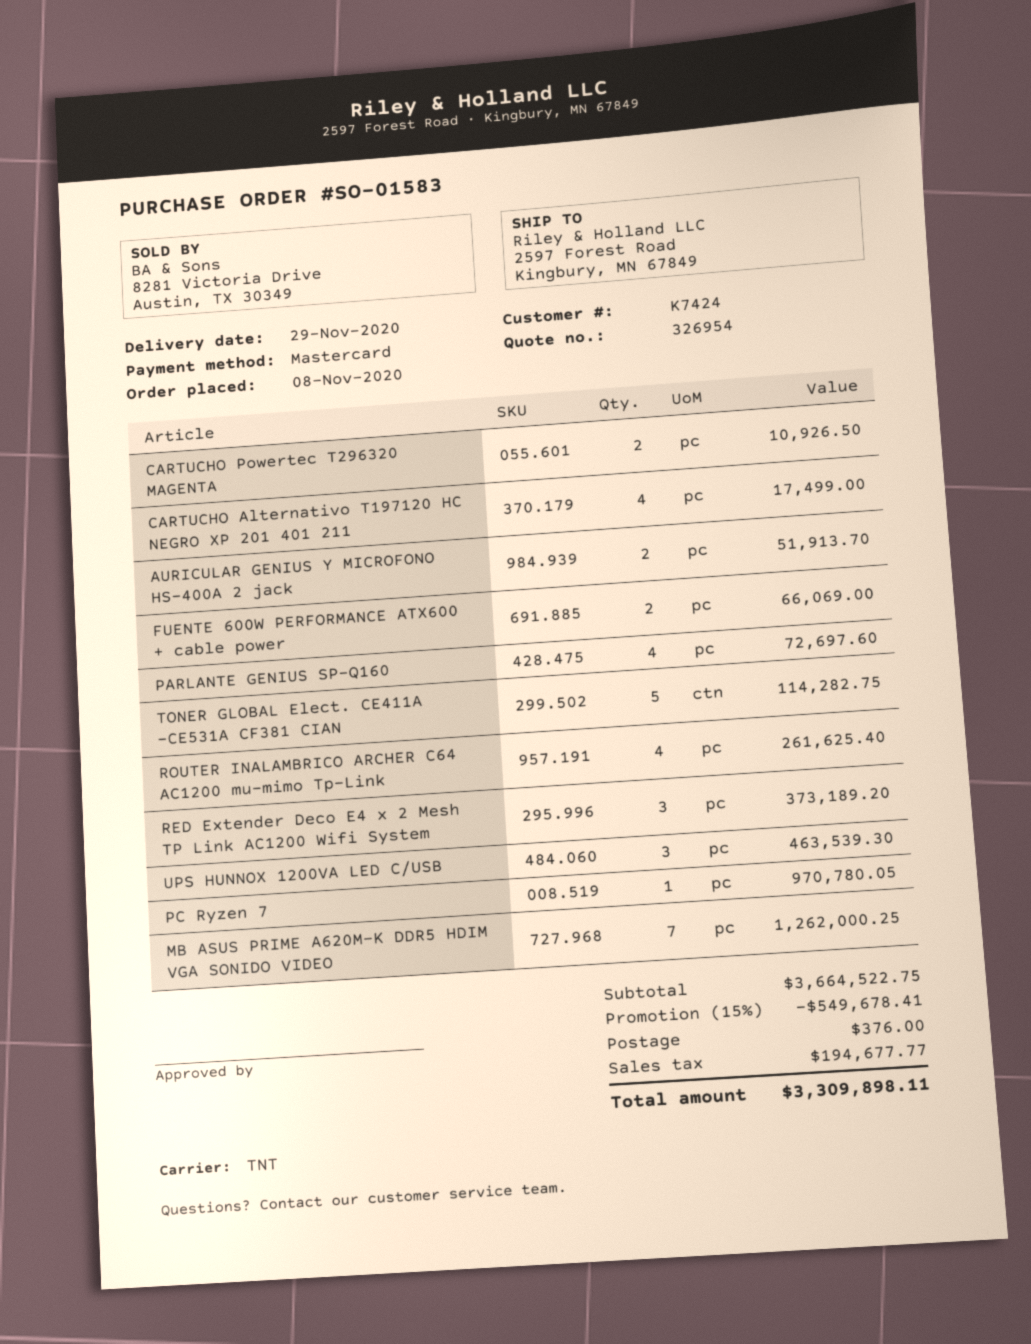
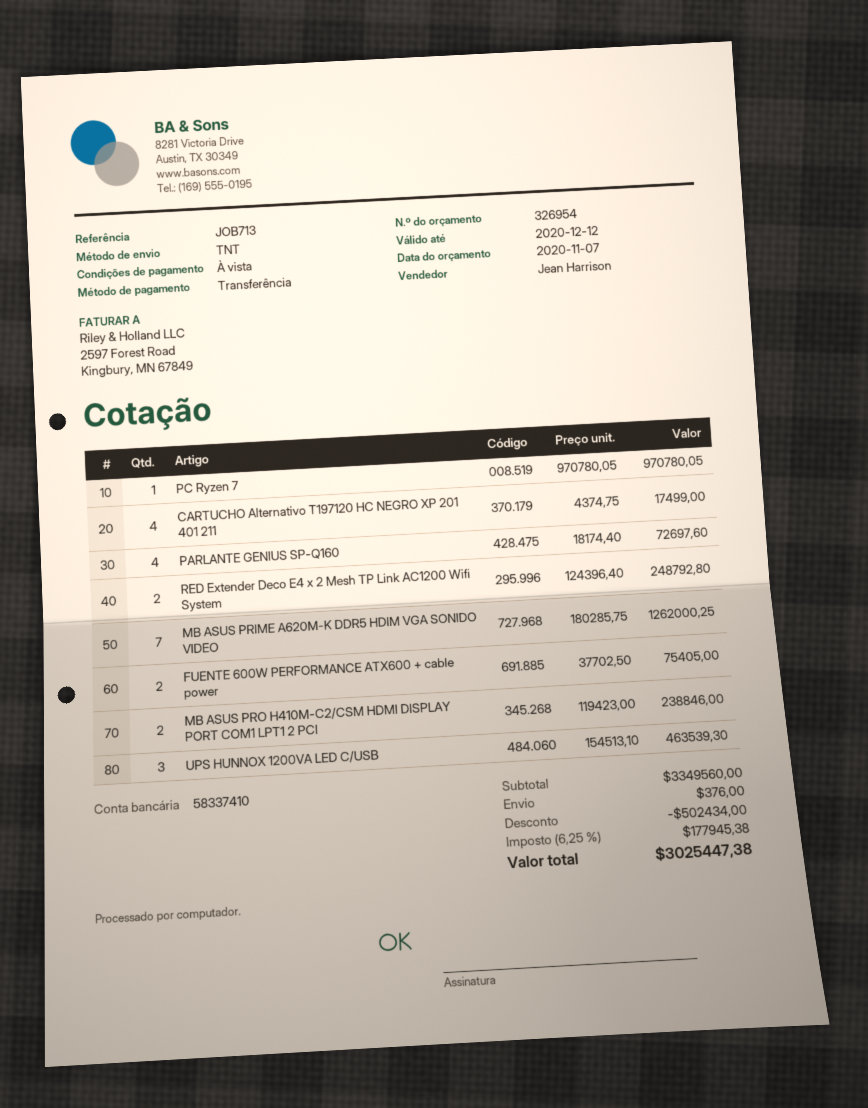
payment method: Mastercard -> bank transfer
CARTUCHO Powertec T296320 MAGENTA: 2 for 10926.50 -> none
AURICULAR GENIUS Y MICROFONO HS-400A 2 jack: 2 for 51913.70 -> none
FUENTE 600W PERFORMANCE ATX600 + cable power: 2 for 66069.00 -> 2 for 75405.00
TONER GLOBAL Elect. CE411A -CE531A CF381 CIAN: 5 for 114282.75 -> none
ROUTER INALAMBRICO ARCHER C64 AC1200 mu-mimo Tp-Link: 4 for 261625.40 -> none
RED Extender Deco E4 x 2 Mesh TP Link AC1200 Wifi System: 3 for 373189.20 -> 2 for 248792.80
MB ASUS PRO H410M-C2/CSM HDMI DISPLAY PORT COM1 LPT1 2 PCI: none -> 2 for 238846.00
subtotal: 3664522.75 -> 3349560.00
discount: 549678.41 -> 502434.00
tax: 194677.77 -> 177945.38
total: 3309898.11 -> 3025447.38

